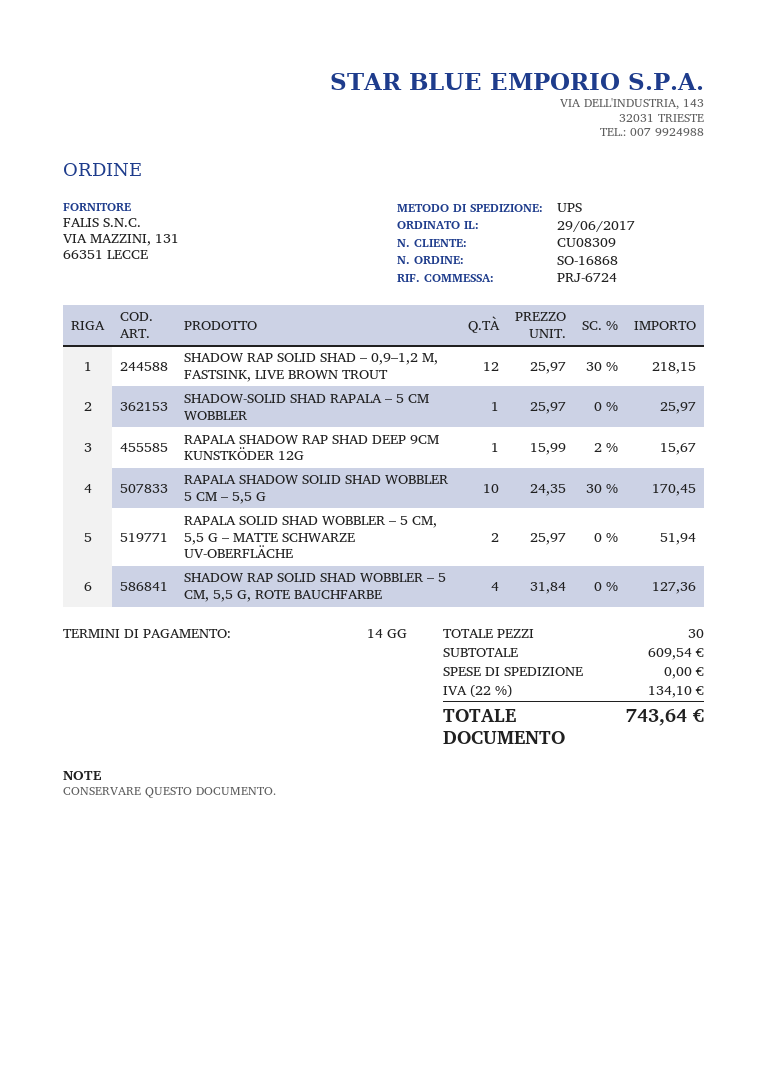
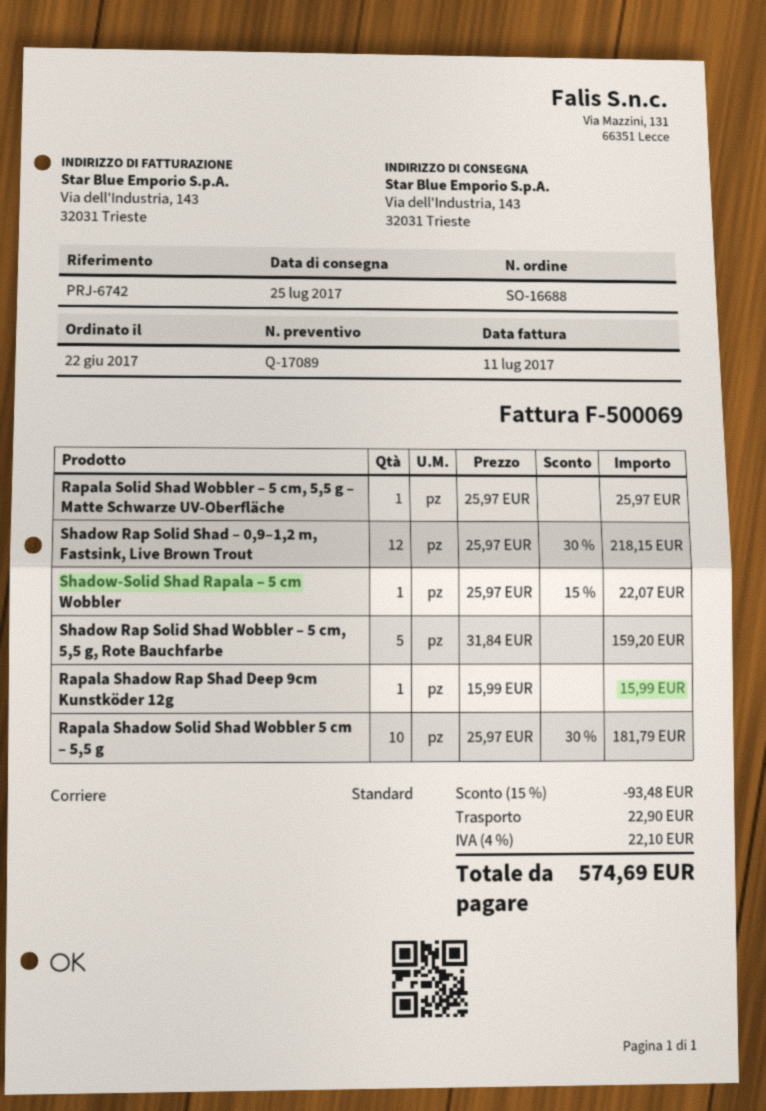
order number: SO-16868 -> SO-16688
order date: 2017-06-29 -> 2017-06-22
reference: PRJ-6724 -> PRJ-6742
shipping method: UPS -> standard
SHADOW‑SOLID SHAD RAPALA – 5 CM WOBBLER: 1 x 25.97 = 25.97 -> 1 x 25.97 - 15% = 22.07
RAPALA SHADOW RAP SHAD DEEP 9CM KUNSTKÖDER 12G: 1 x 15.99 - 2% = 15.67 -> 1 x 15.99 = 15.99
RAPALA SHADOW SOLID SHAD WOBBLER 5 CM – 5,5 G: 10 x 24.35 - 30% = 170.45 -> 10 x 25.97 - 30% = 181.79
RAPALA SOLID SHAD WOBBLER – 5 CM, 5,5 G – MATTE SCHWARZE UV‑OBERFLÄCHE: 2 x 25.97 = 51.94 -> 1 x 25.97 = 25.97
SHADOW RAP SOLID SHAD WOBBLER – 5 CM, 5,5 G, ROTE BAUCHFARBE: 4 x 31.84 = 127.36 -> 5 x 31.84 = 159.20
discount: none -> 15% = 93.48
shipping: 0.00 -> 22.90
tax: 22% = 134.10 -> 4% = 22.10
total: 743.64 -> 574.69

